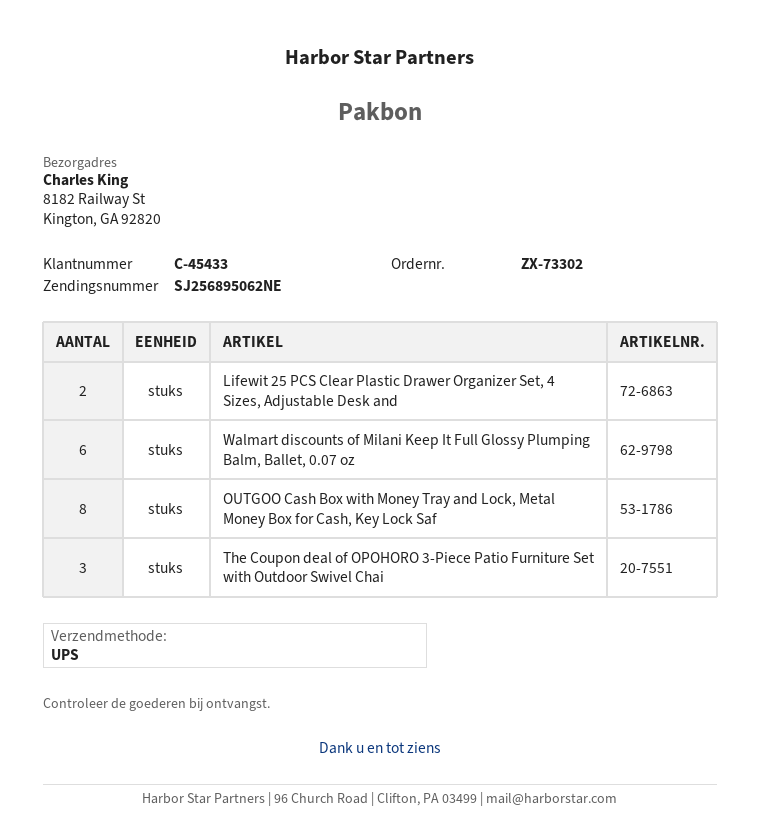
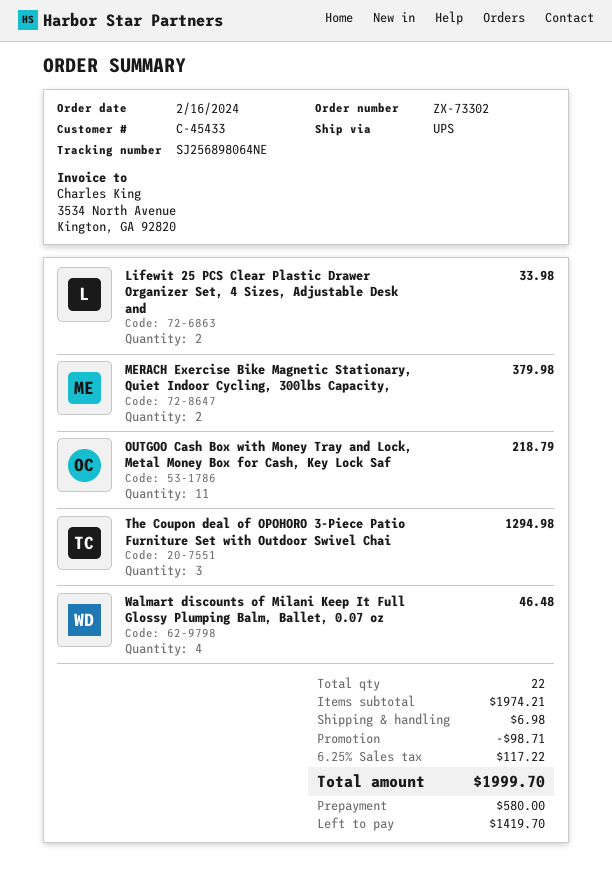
tracking number: SJ256895062NE -> SJ256898064NE
Walmart discounts of Milani Keep It Full Glossy Plumping Balm, Ballet, 0.07 oz: 6 -> 4
OUTGOO Cash Box with Money Tray and Lock, Metal Money Box for Cash, Key Lock Saf: 8 -> 11
MERACH Exercise Bike Magnetic Stationary, Quiet Indoor Cycling, 300lbs Capacity,: none -> 2

